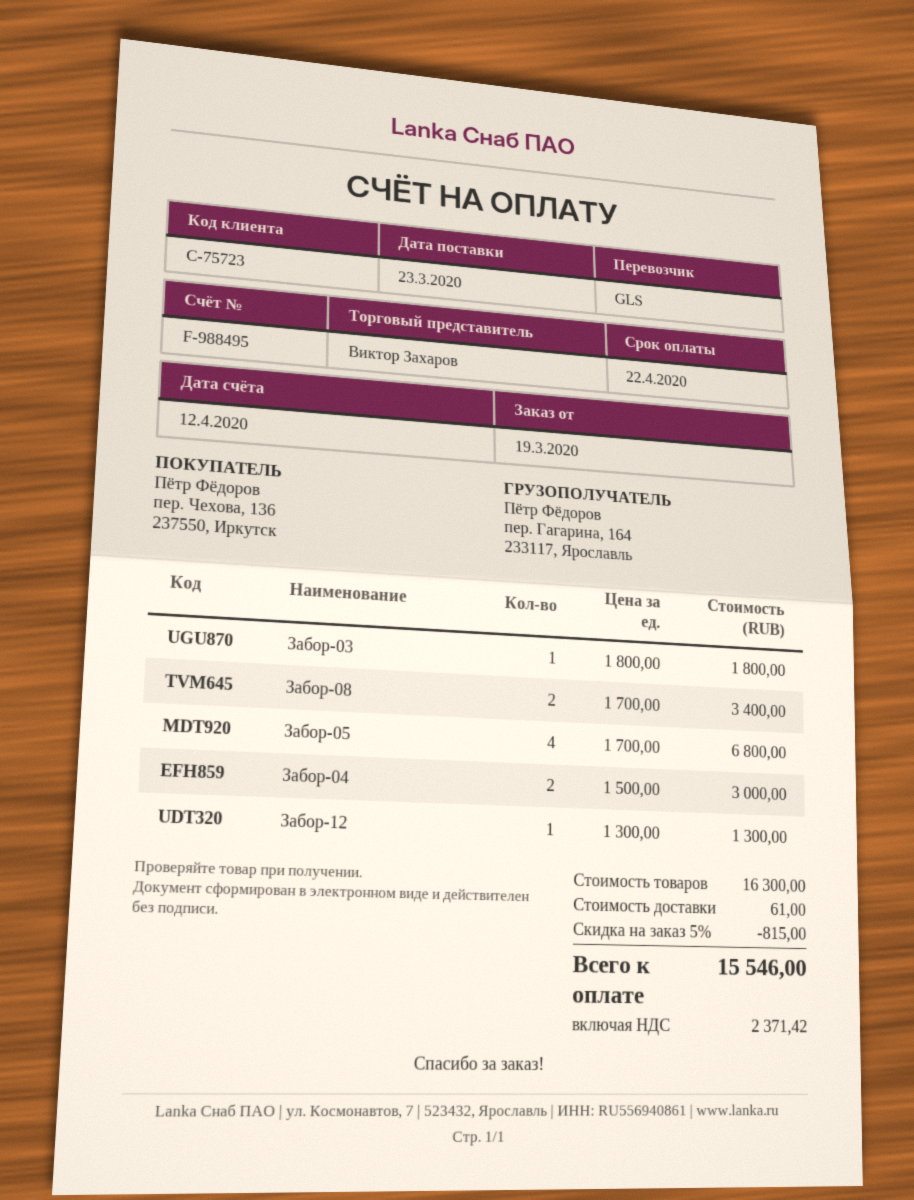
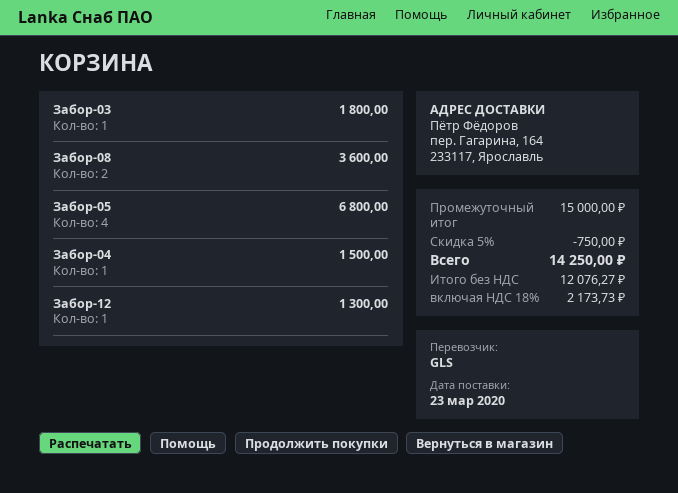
Забор-08: 2 for 3400.00 -> 2 for 3600.00
Забор-04: 2 for 3000.00 -> 1 for 1500.00
subtotal: 16300.00 -> 15000.00
discount: 5% = 815.00 -> 5% = 750.00
shipping: 61.00 -> none
tax: 2371.42 -> 2173.73
total: 15546.00 -> 14250.00

